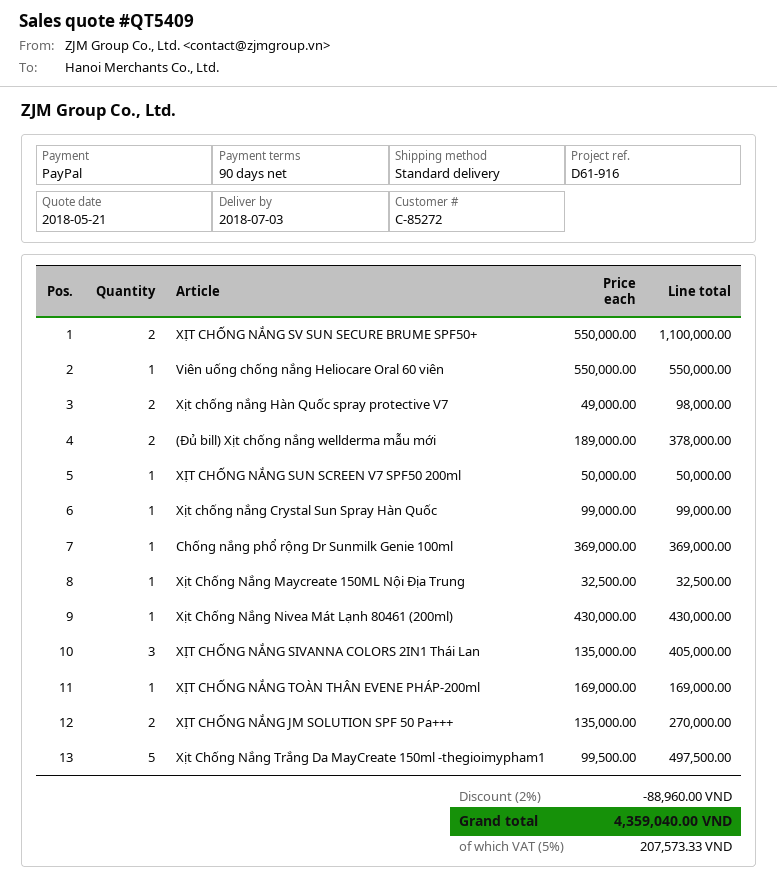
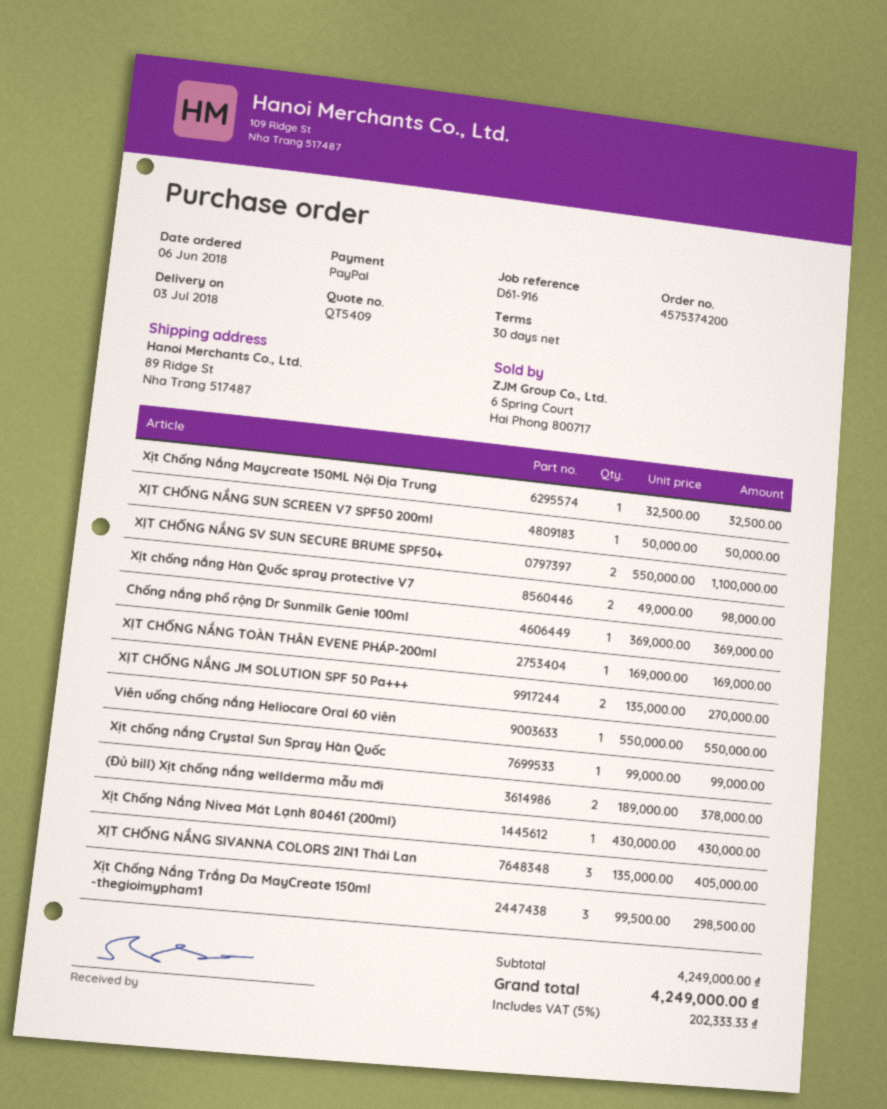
payment terms: 90 days -> 30 days
Xịt Chống Nắng Trắng Da MayCreate 150ml -thegioimypham1: 5 x 99500.00 = 497500.00 -> 3 x 99500.00 = 298500.00
discount: 2% = 88960.00 -> none
tax: 5% = 207573.33 -> 5% = 202333.33
total: 4359040.00 -> 4249000.00

